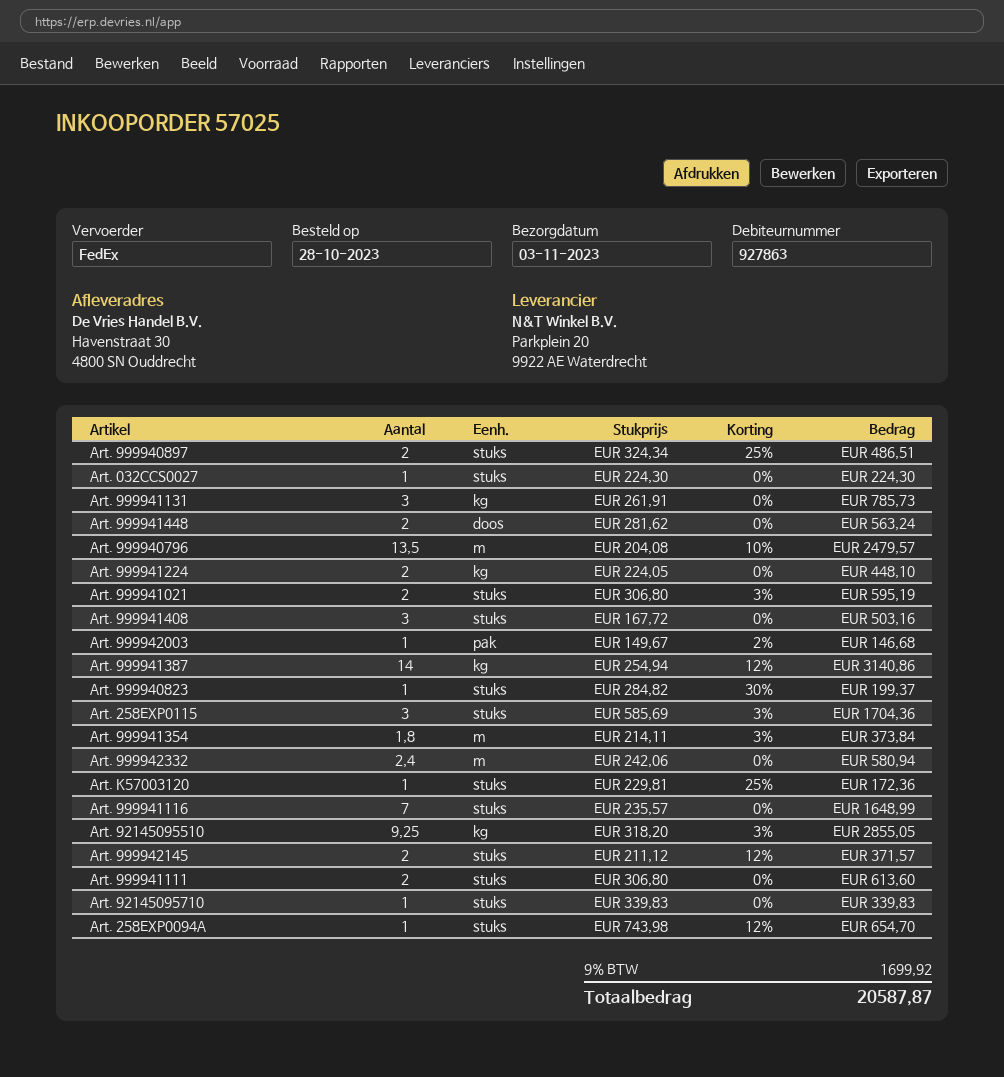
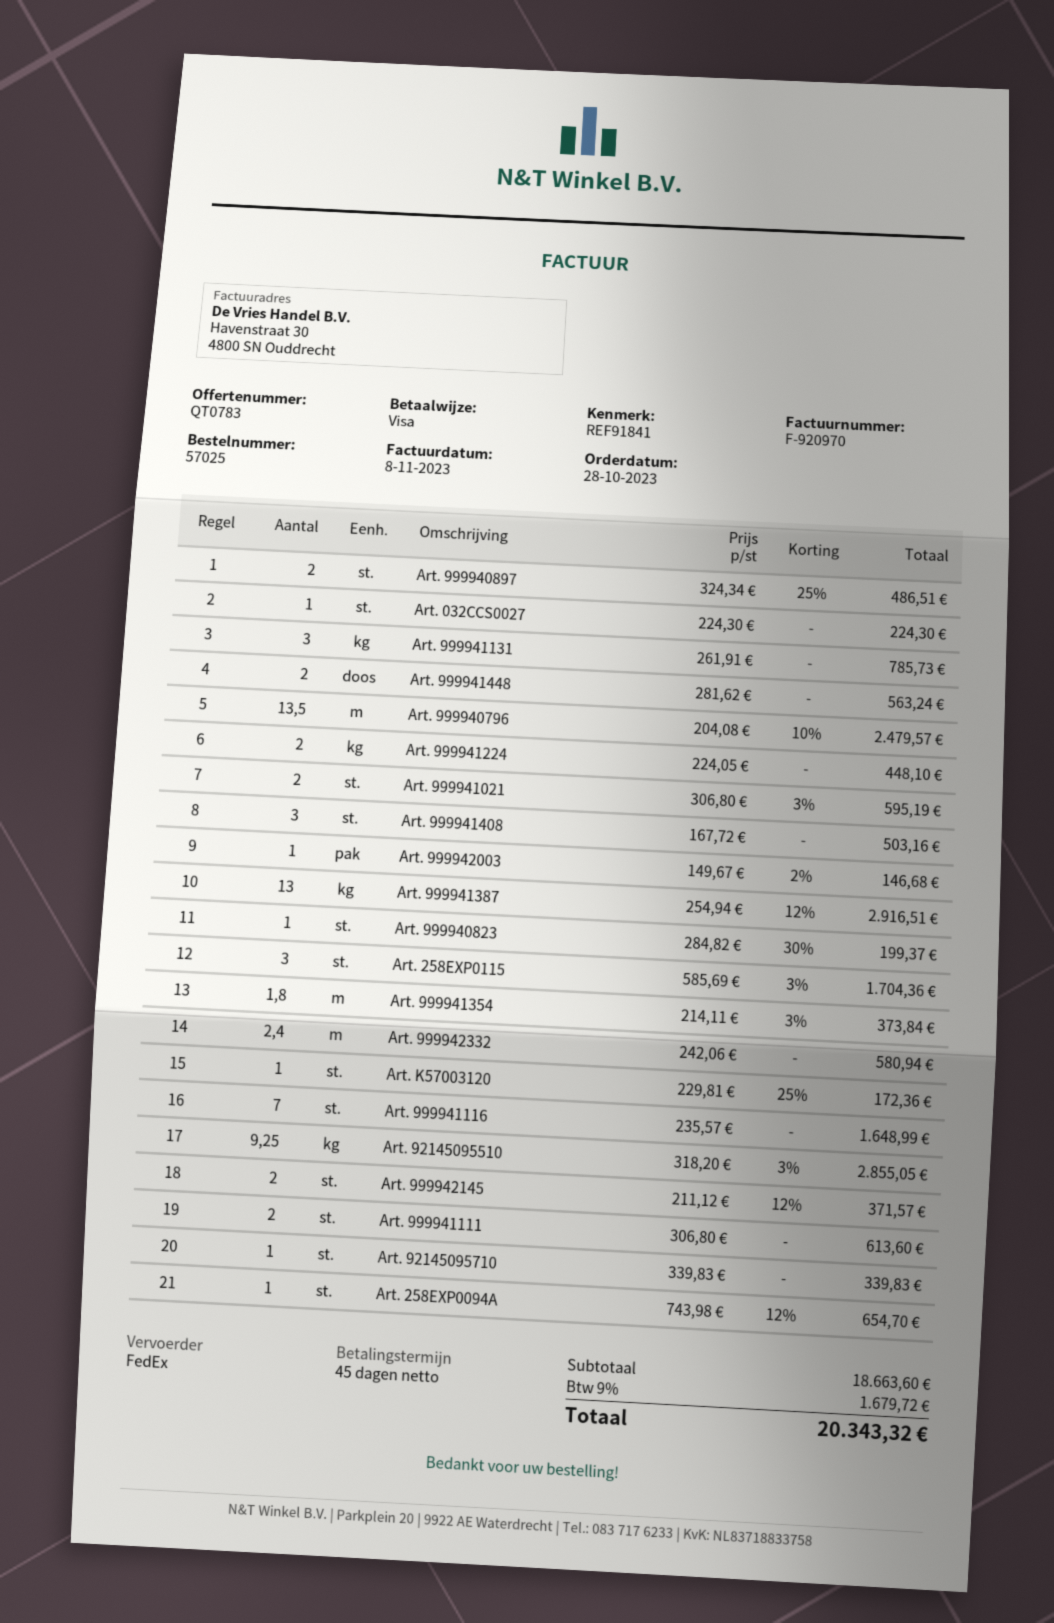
Art. 999941387: 14 x 254.94 - 12% = 3140.86 -> 13 x 254.94 - 12% = 2916.51
tax: 9% = 1699.92 -> 9% = 1679.72
total: 20587.87 -> 20343.32

